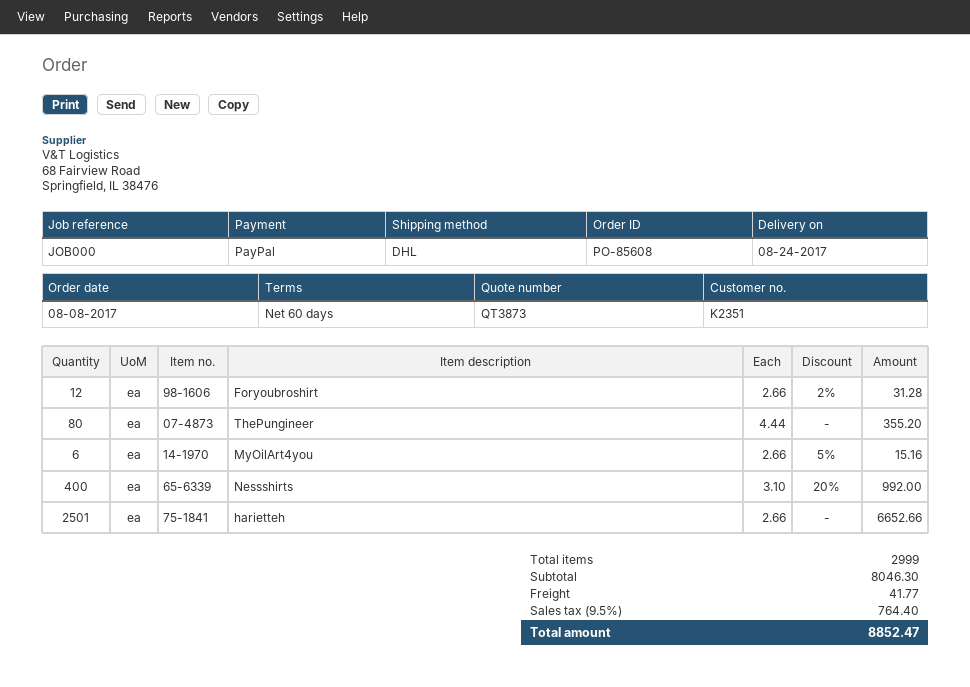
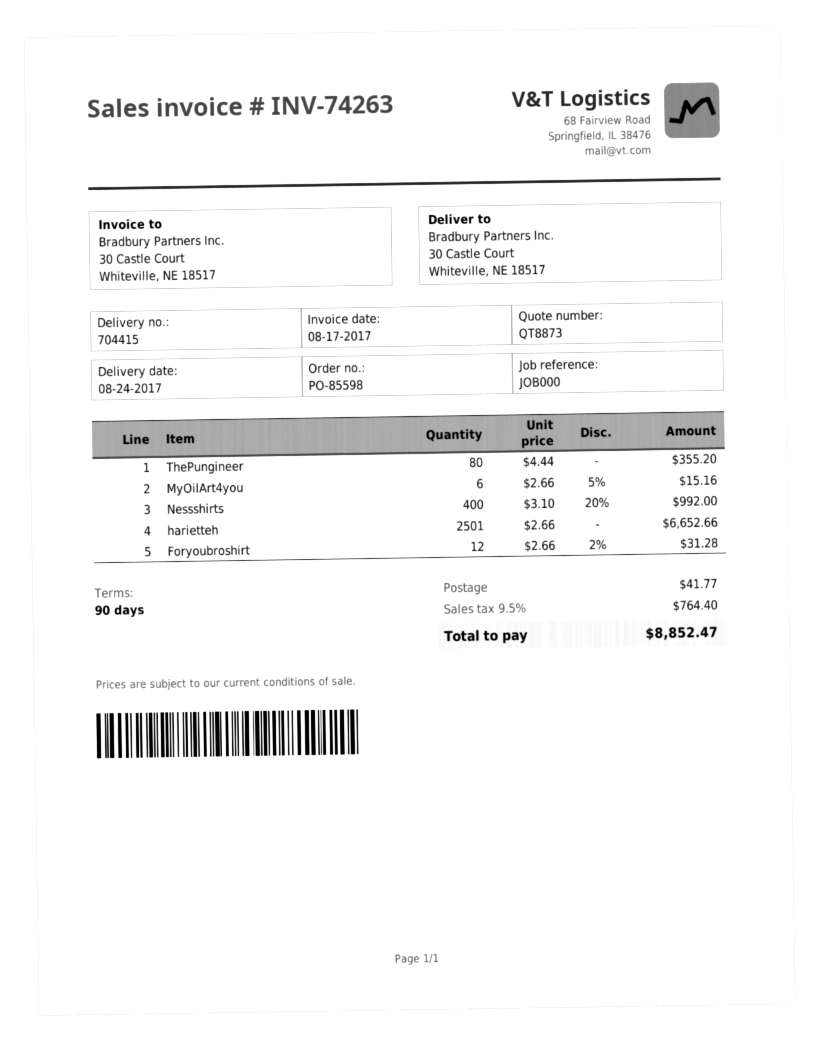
quote number: QT3873 -> QT8873
order number: PO-85608 -> PO-85598
payment terms: 60 days -> 90 days

